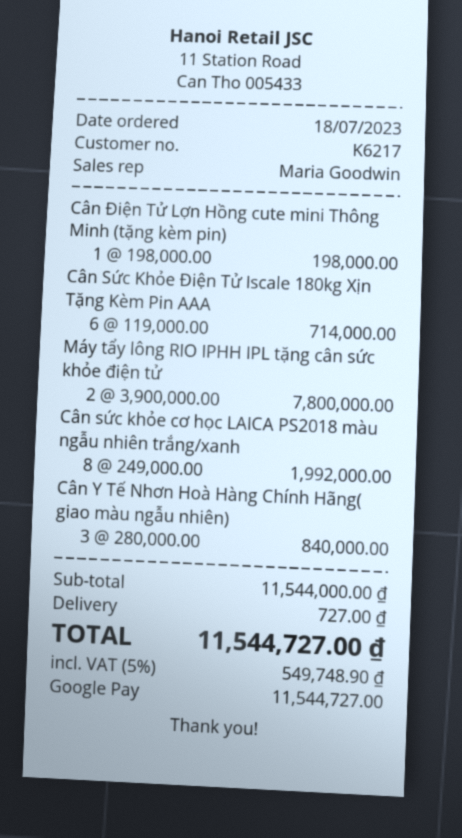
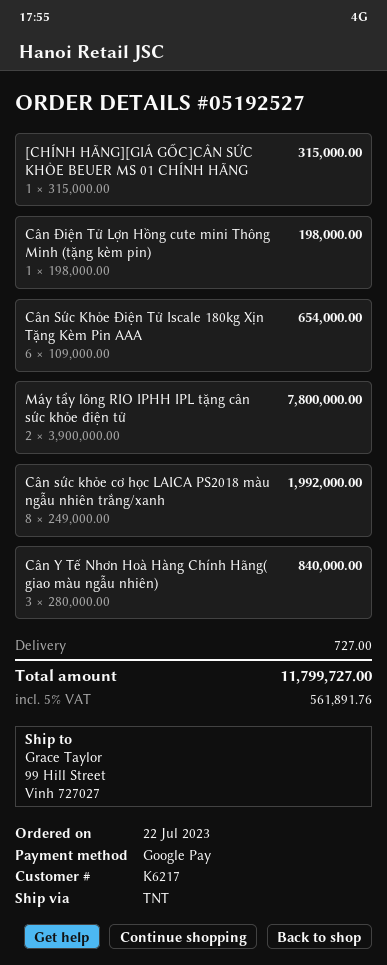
order date: 2023-07-18 -> 2023-07-22
Cân Sức Khỏe Điện Tử Iscale 180kg Xịn Tặng Kèm Pin AAA: 6 x 119000.00 = 714000.00 -> 6 x 109000.00 = 654000.00
[CHÍNH HÃNG][GIÁ GỐC]CÂN SỨC KHỎE BEUER MS 01 CHÍNH HÃNG: none -> 1 x 315000.00 = 315000.00
tax: 5% = 549748.90 -> 5% = 561891.76
total: 11544727.00 -> 11799727.00

